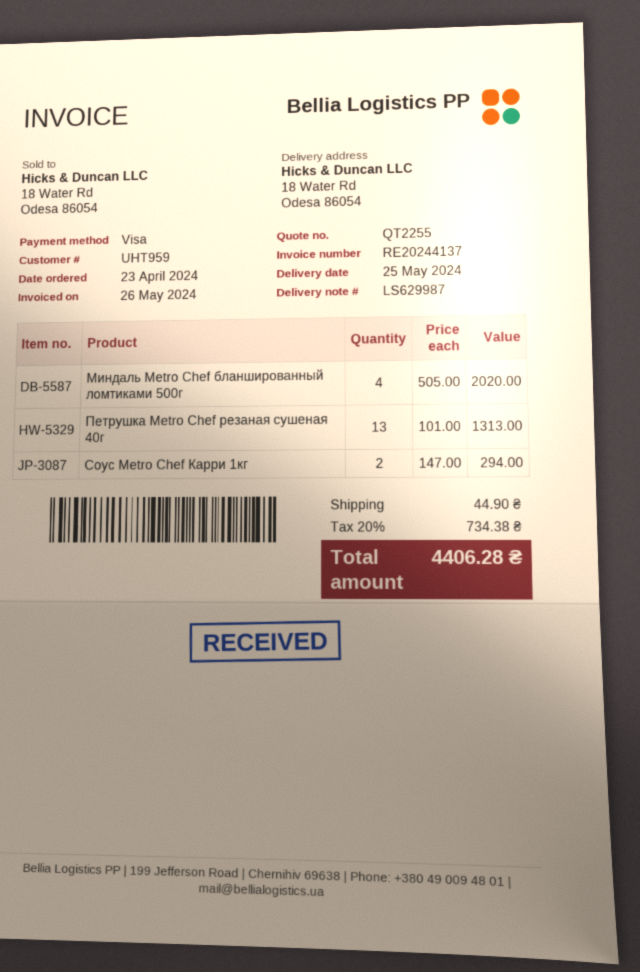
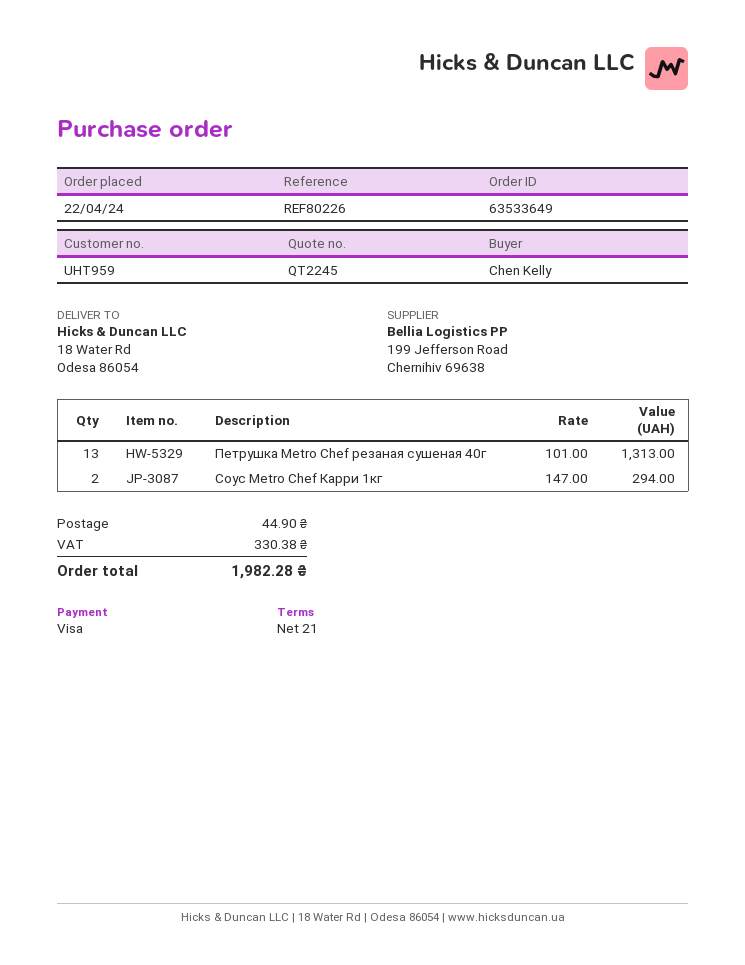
quote number: QT2255 -> QT2245
order date: 2024-04-23 -> 2024-04-22
Миндаль Metro Chef бланшированный ломтиками 500г: 4 x 505.00 = 2020.00 -> none
tax: 734.38 -> 330.38
total: 4406.28 -> 1982.28

